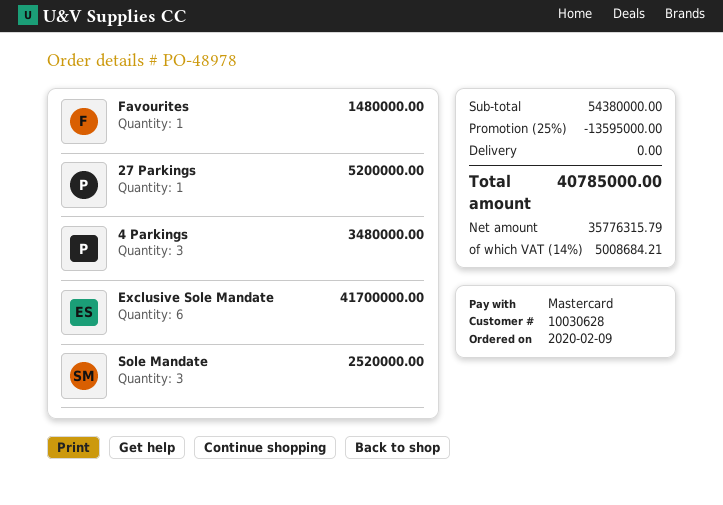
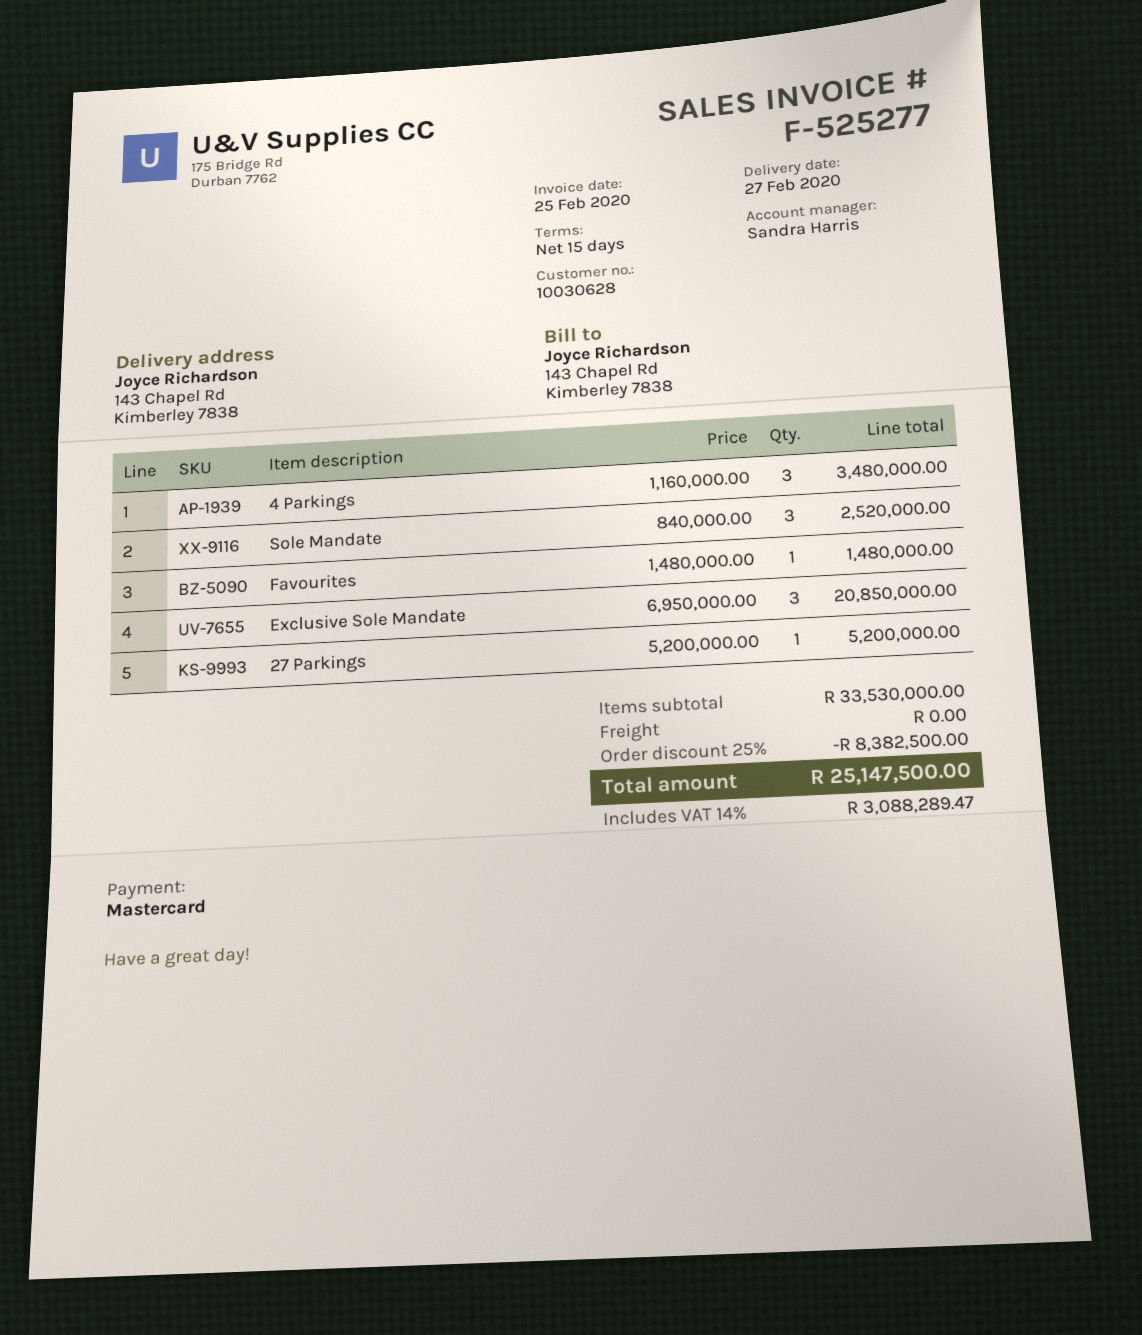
Exclusive Sole Mandate: 6 for 41700000.00 -> 3 for 20850000.00
subtotal: 54380000.00 -> 33530000.00
discount: 25% = 13595000.00 -> 25% = 8382500.00
tax: 14% = 5008684.21 -> 14% = 3088289.47
total: 40785000.00 -> 25147500.00

